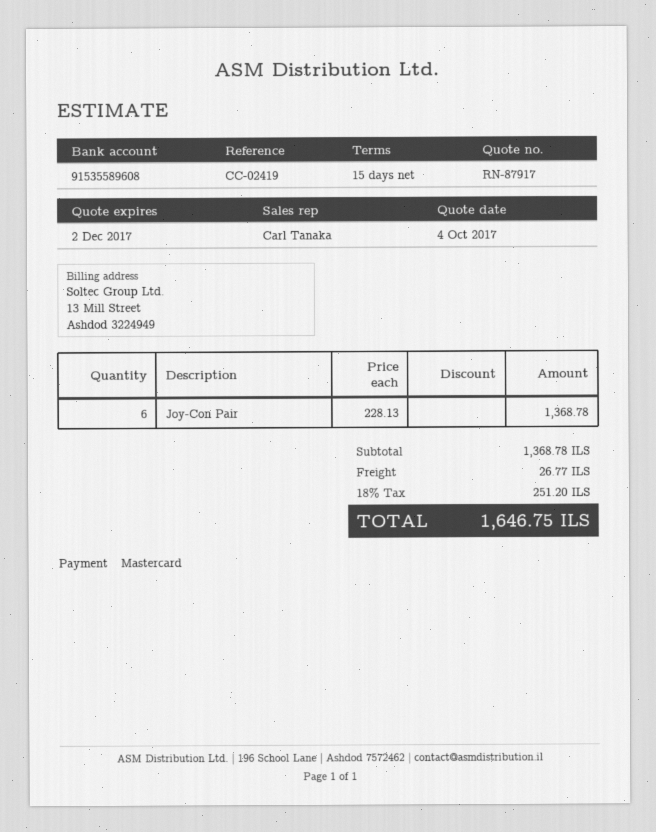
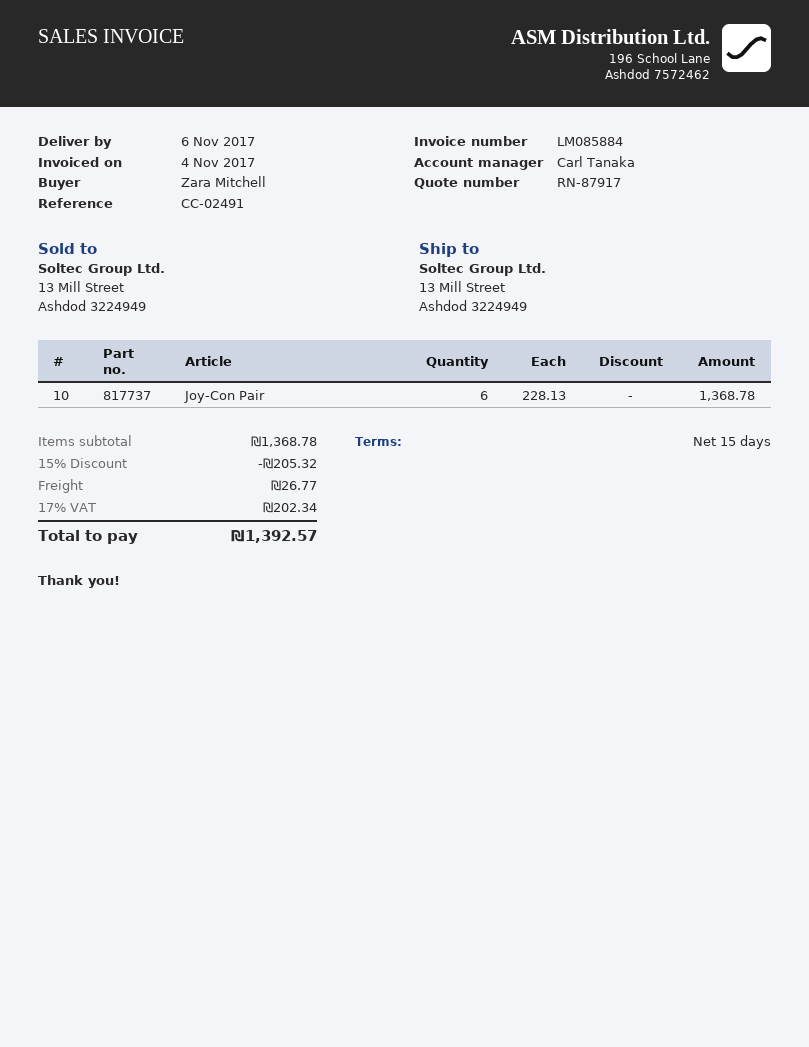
reference: CC-02419 -> CC-02491
discount: none -> 15% = 205.32
tax: 18% = 251.20 -> 17% = 202.34
total: 1646.75 -> 1392.57

